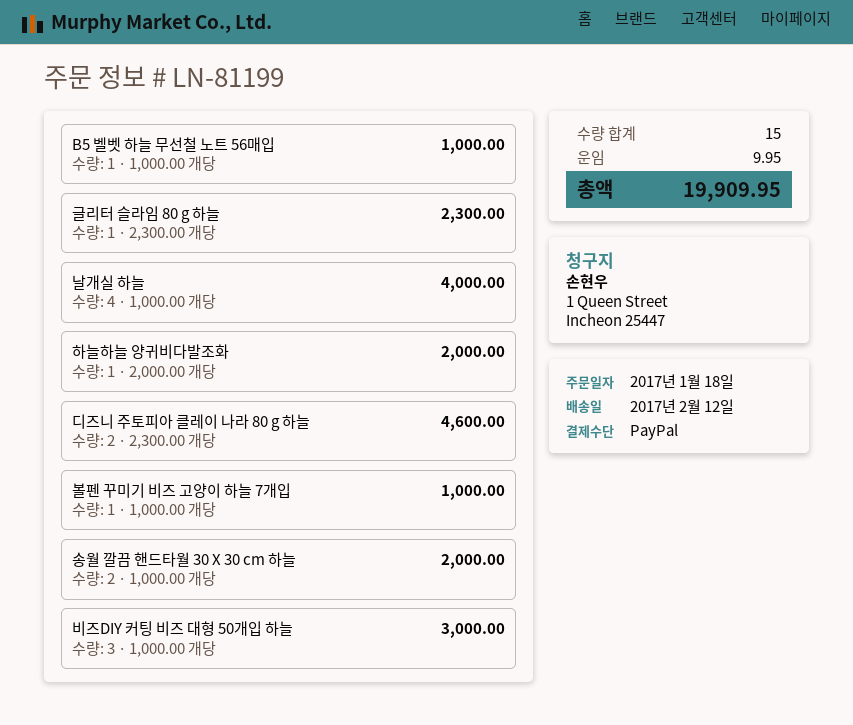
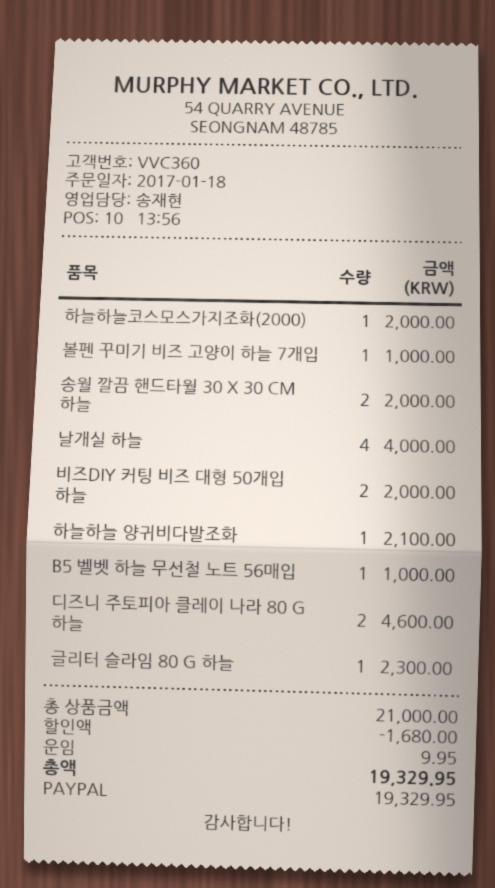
하늘하늘 양귀비다발조화: 1 for 2000.00 -> 1 for 2100.00
비즈DIY 커팅 비즈 대형 50개입 하늘: 3 for 3000.00 -> 2 for 2000.00
하늘하늘코스모스가지조화(2000): none -> 1 for 2000.00
discount: none -> 1680.00
total: 19909.95 -> 19329.95

